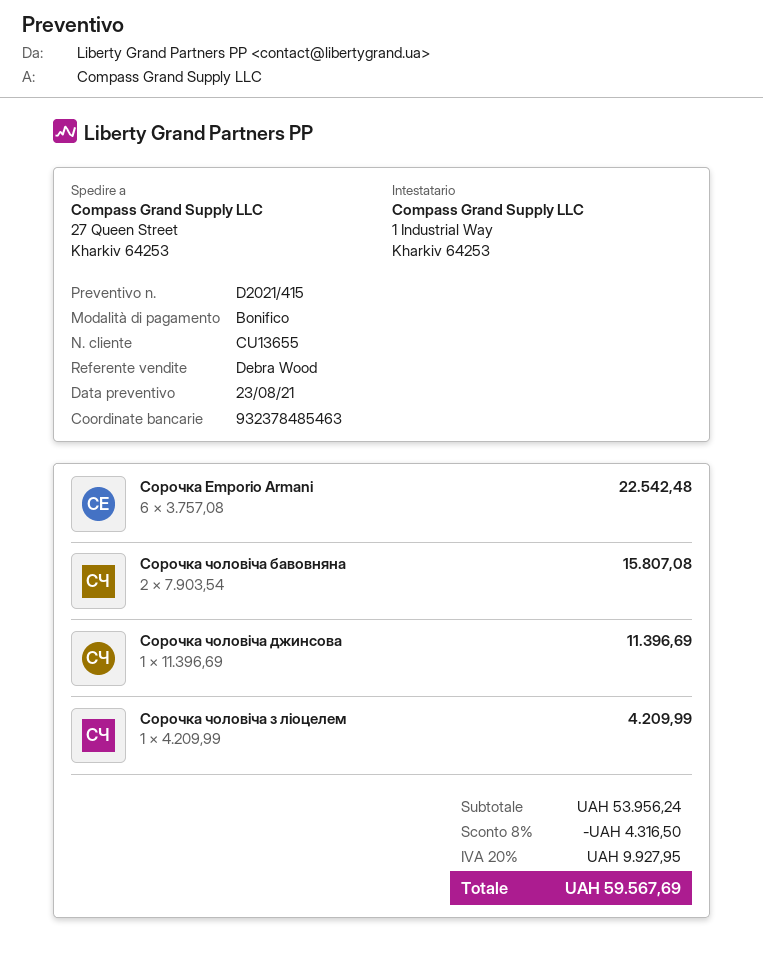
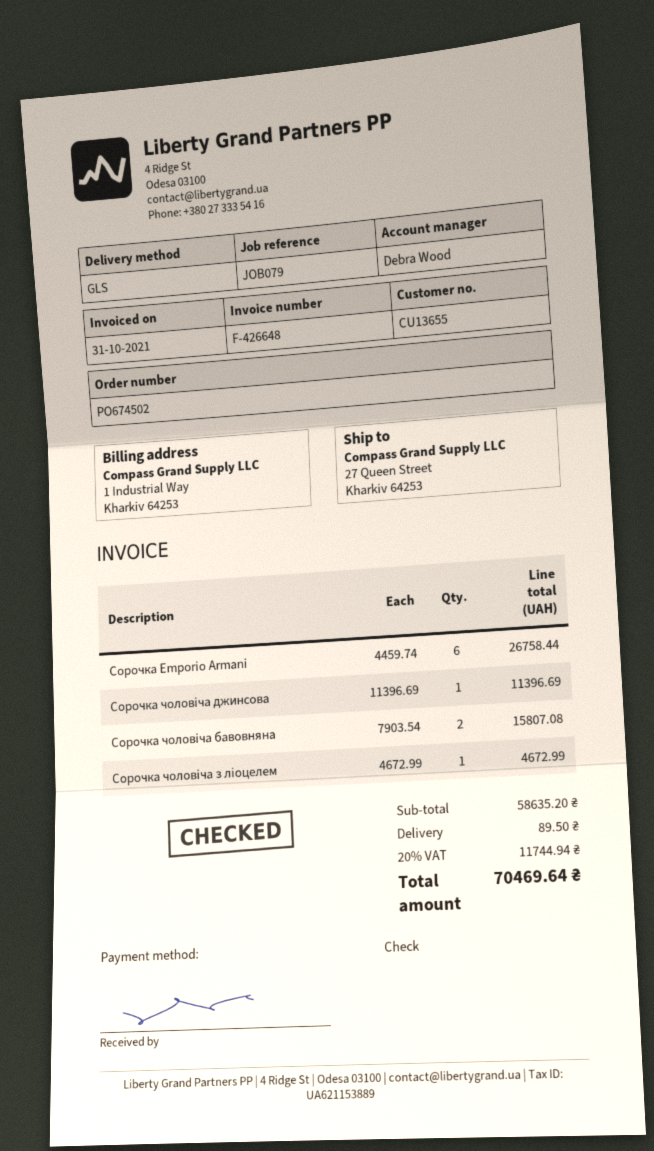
payment method: bank transfer -> cheque
Сорочка Emporio Armani: 6 x 3757.08 = 22542.48 -> 6 x 4459.74 = 26758.44
Сорочка чоловіча з ліоцелем: 1 x 4209.99 = 4209.99 -> 1 x 4672.99 = 4672.99
subtotal: 53956.24 -> 58635.20
discount: 8% = 4316.50 -> none
shipping: none -> 89.50
tax: 20% = 9927.95 -> 20% = 11744.94
total: 59567.69 -> 70469.64

